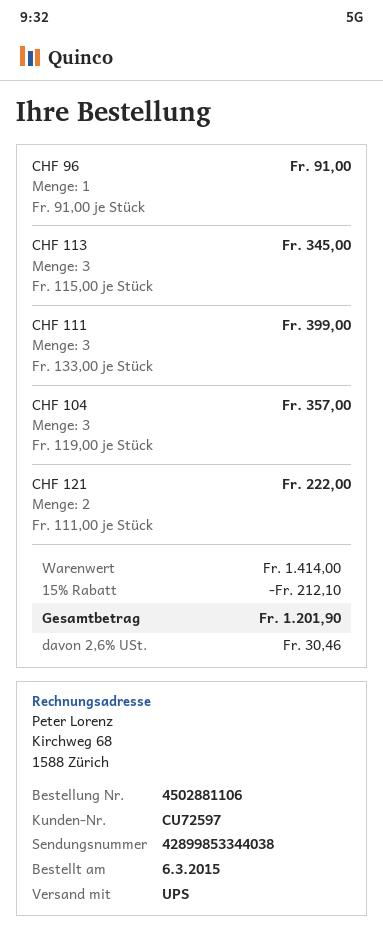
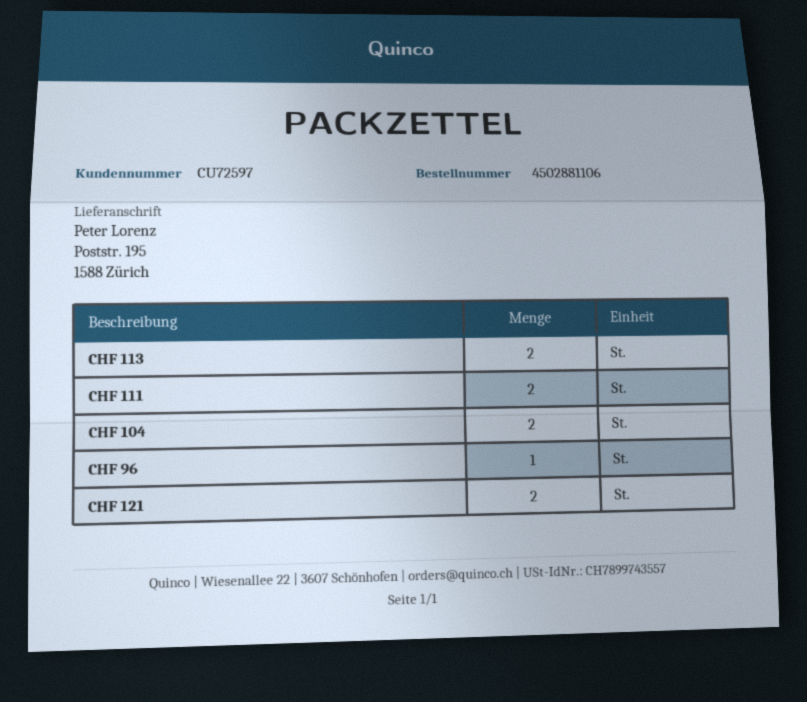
CHF 113: 3 -> 2
CHF 111: 3 -> 2
CHF 104: 3 -> 2

